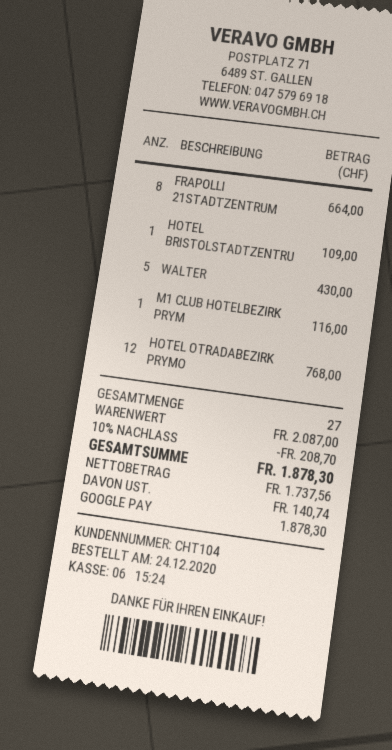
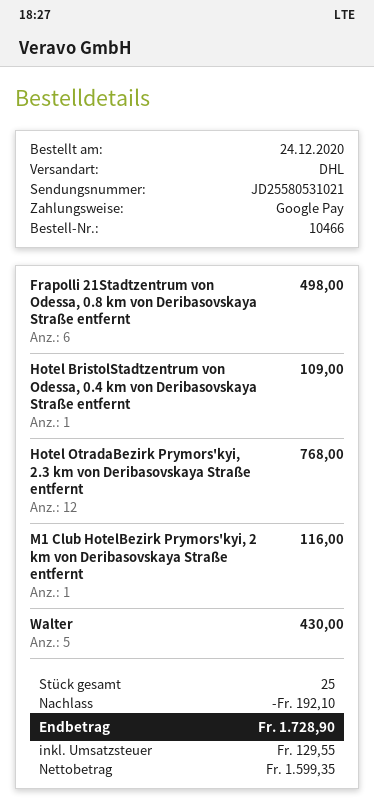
FRAPOLLI 21STADTZENTRUM: 8 for 664.00 -> 6 for 498.00
total quantity: 27 -> 25
discount: 208.70 -> 192.10
net: 1737.56 -> 1599.35
tax: 140.74 -> 129.55
total: 1878.30 -> 1728.90

